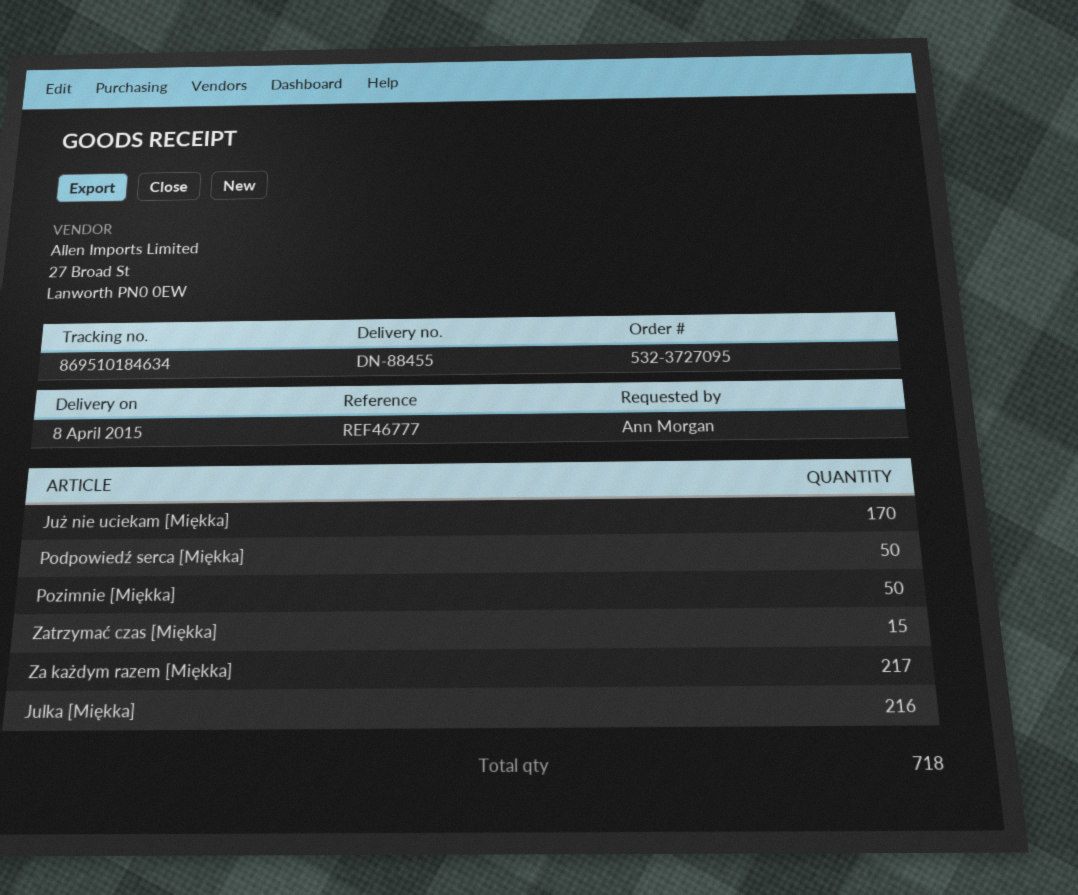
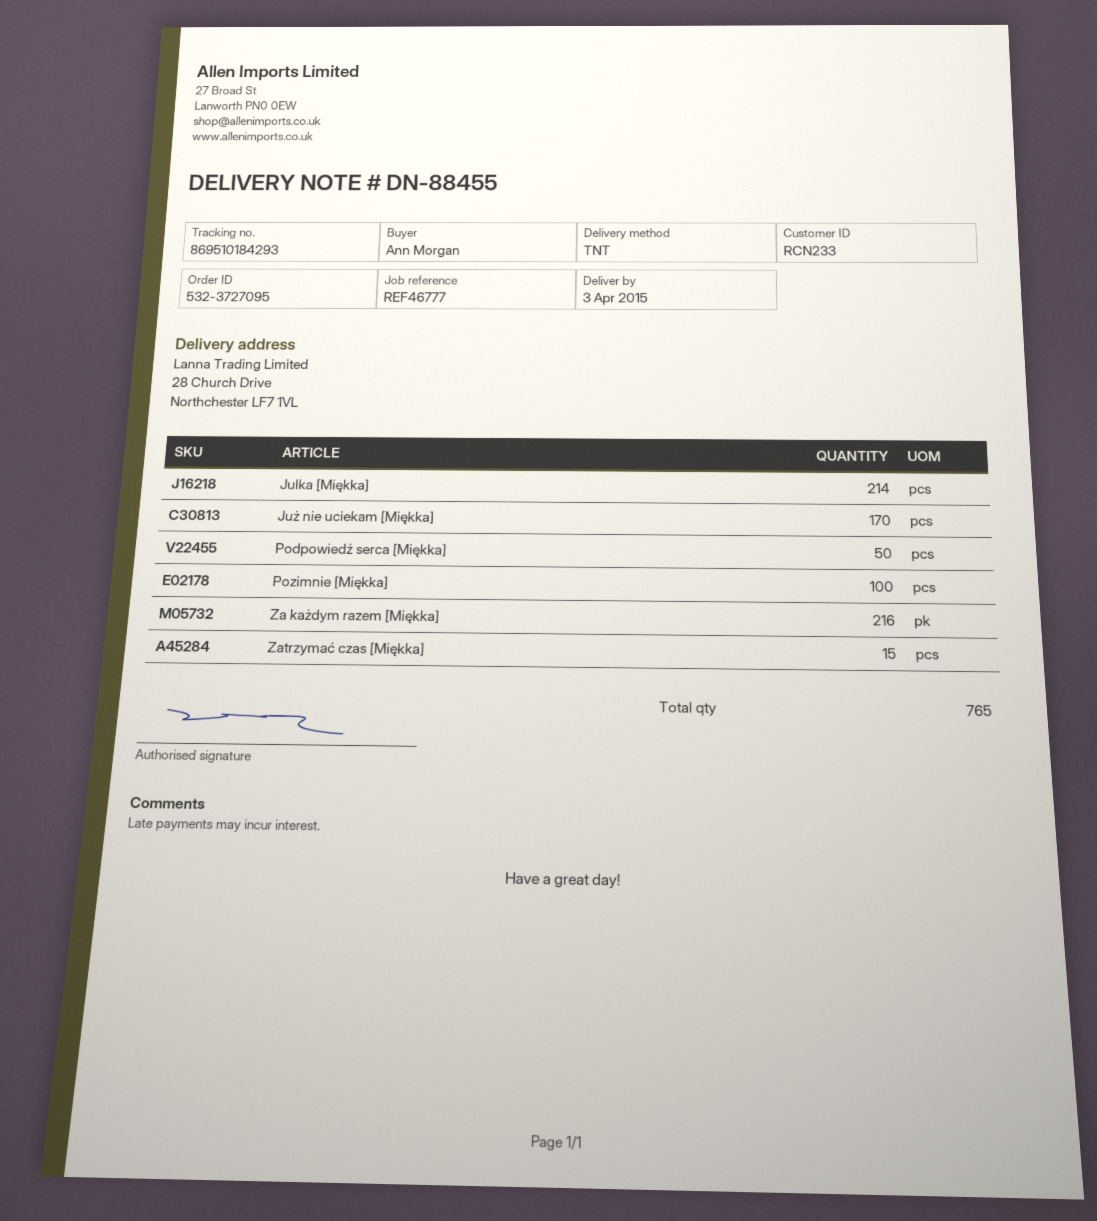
delivery date: 2015-04-08 -> 2015-04-03
tracking number: 869510184634 -> 869510184293
Pozimnie [Miękka]: 50 -> 100
Za każdym razem [Miękka]: 217 -> 216
Julka [Miękka]: 216 -> 214
total quantity: 718 -> 765

